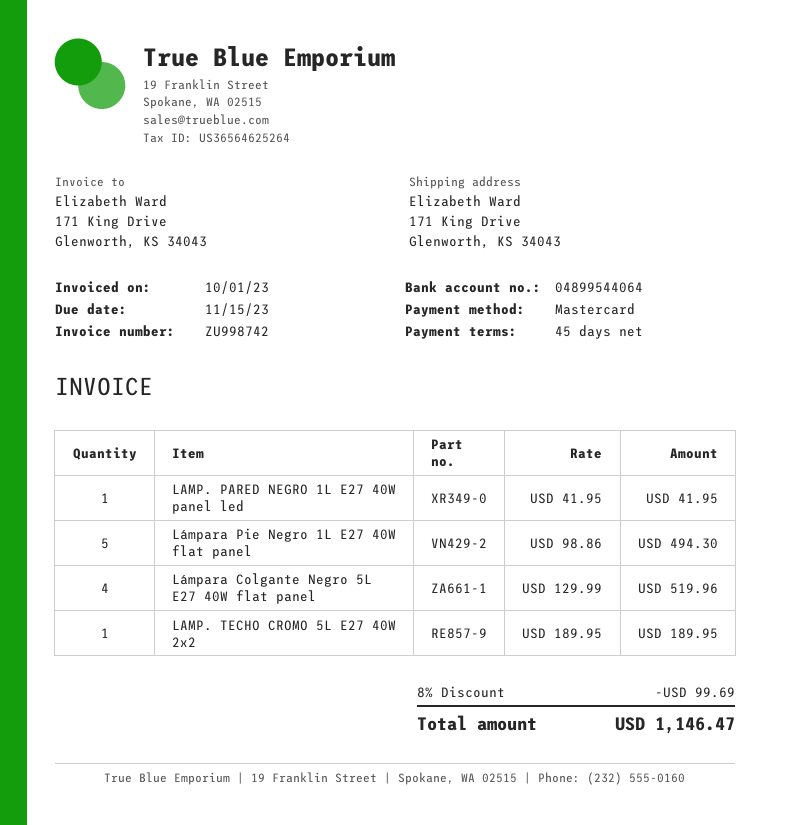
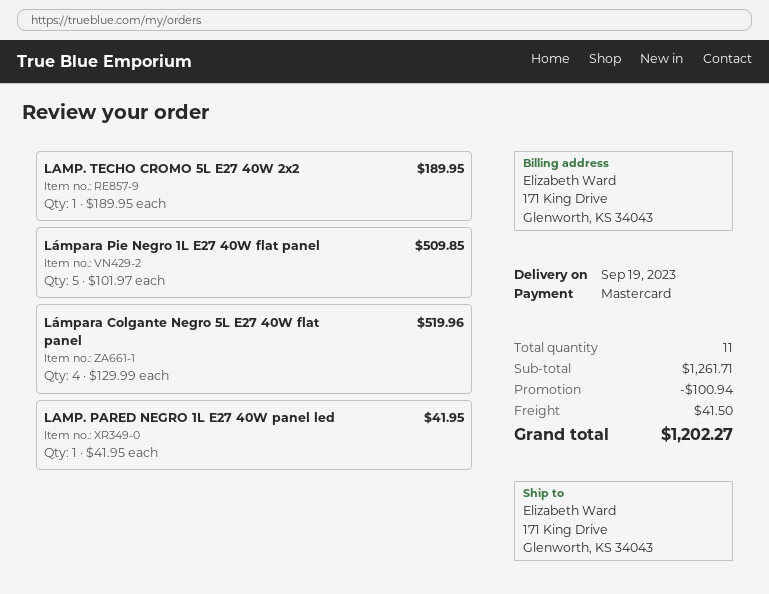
Lámpara Pie Negro 1L E27 40W flat panel: 5 x 98.86 = 494.30 -> 5 x 101.97 = 509.85
discount: 99.69 -> 100.94
shipping: none -> 41.50
total: 1146.47 -> 1202.27

